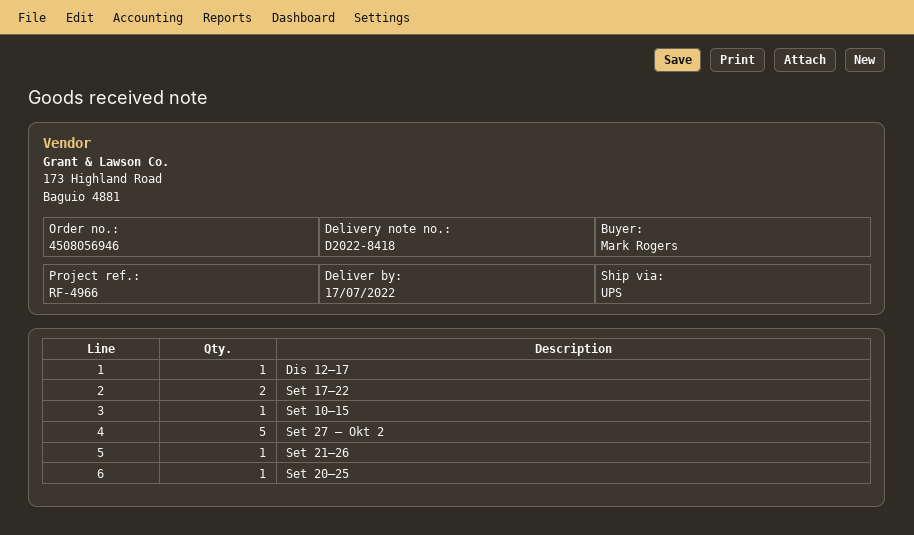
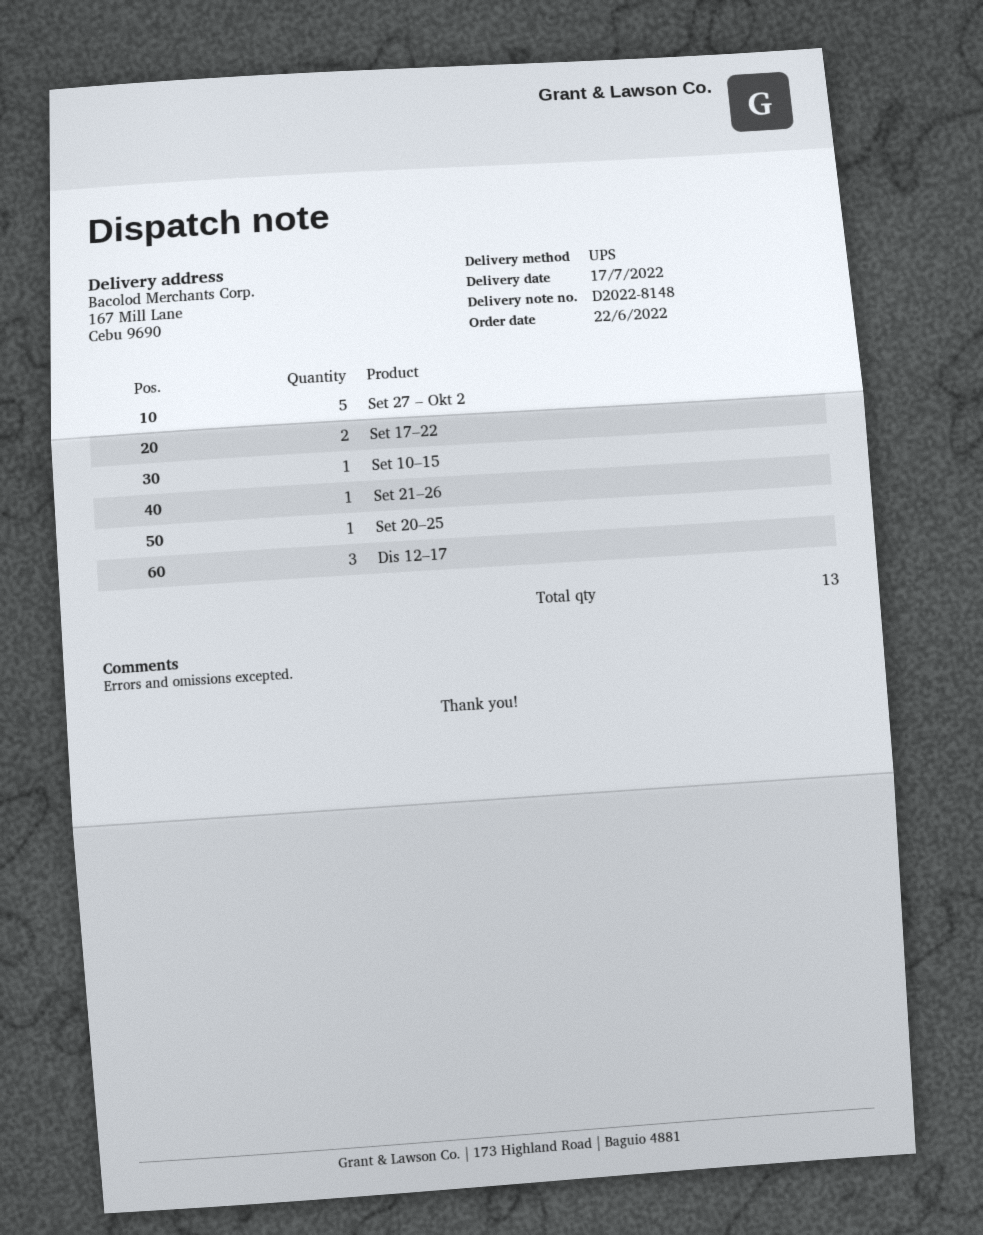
delivery note number: D2022-8418 -> D2022-8148
Dis 12–17: 1 -> 3

